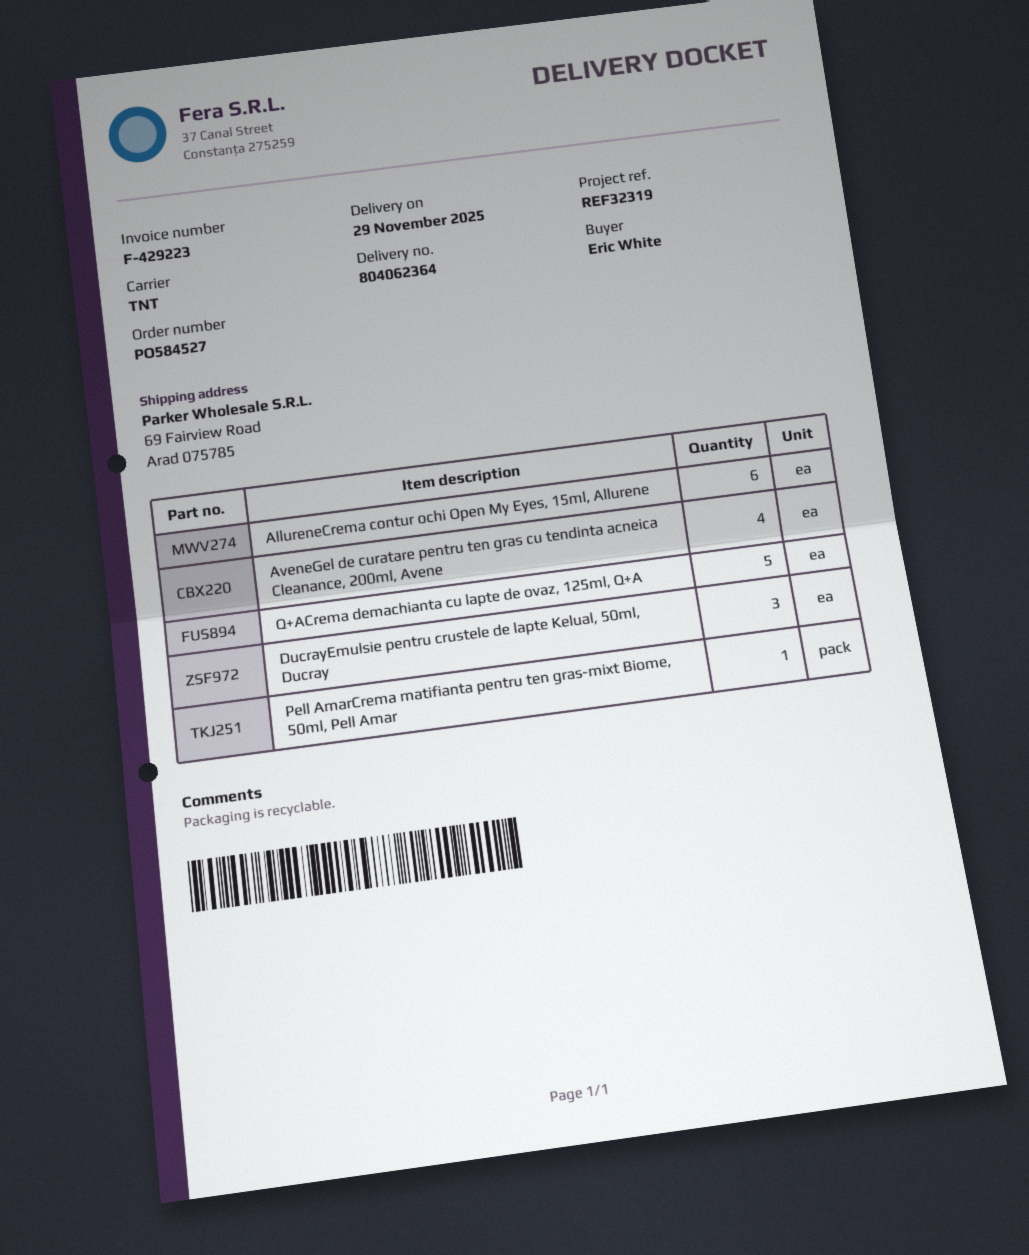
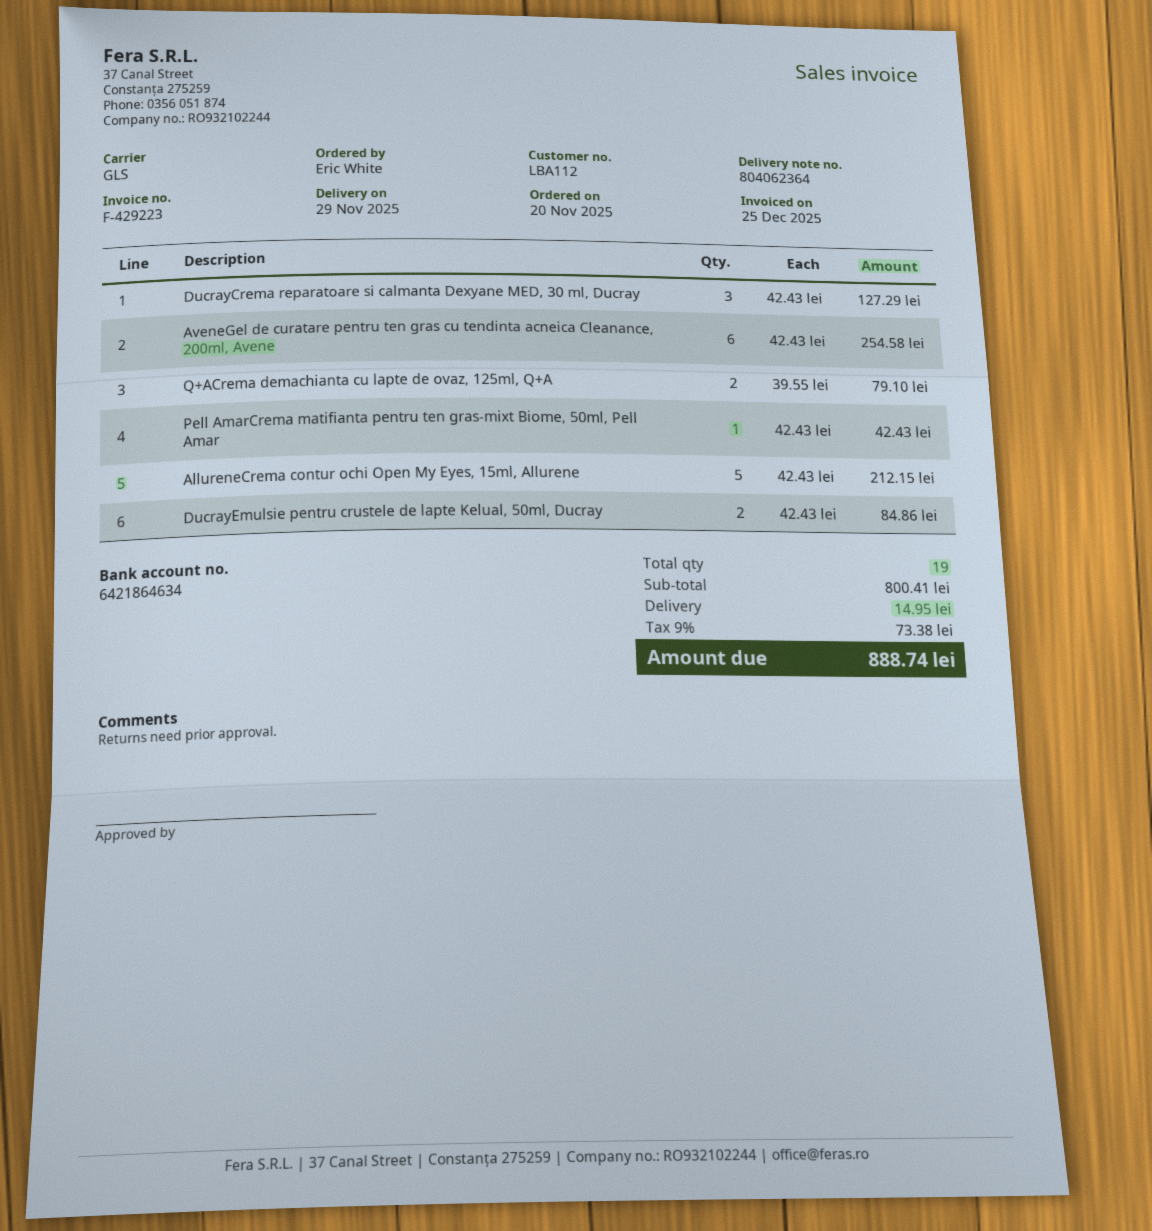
shipping method: TNT -> GLS
AllureneCrema contur ochi Open My Eyes, 15ml, Allurene: 6 -> 5
AveneGel de curatare pentru ten gras cu tendinta acneica Cleanance, 200ml, Avene: 4 -> 6
Q+ACrema demachianta cu lapte de ovaz, 125ml, Q+A: 5 -> 2
DucrayEmulsie pentru crustele de lapte Kelual, 50ml, Ducray: 3 -> 2
DucrayCrema reparatoare si calmanta Dexyane MED, 30 ml, Ducray: none -> 3

